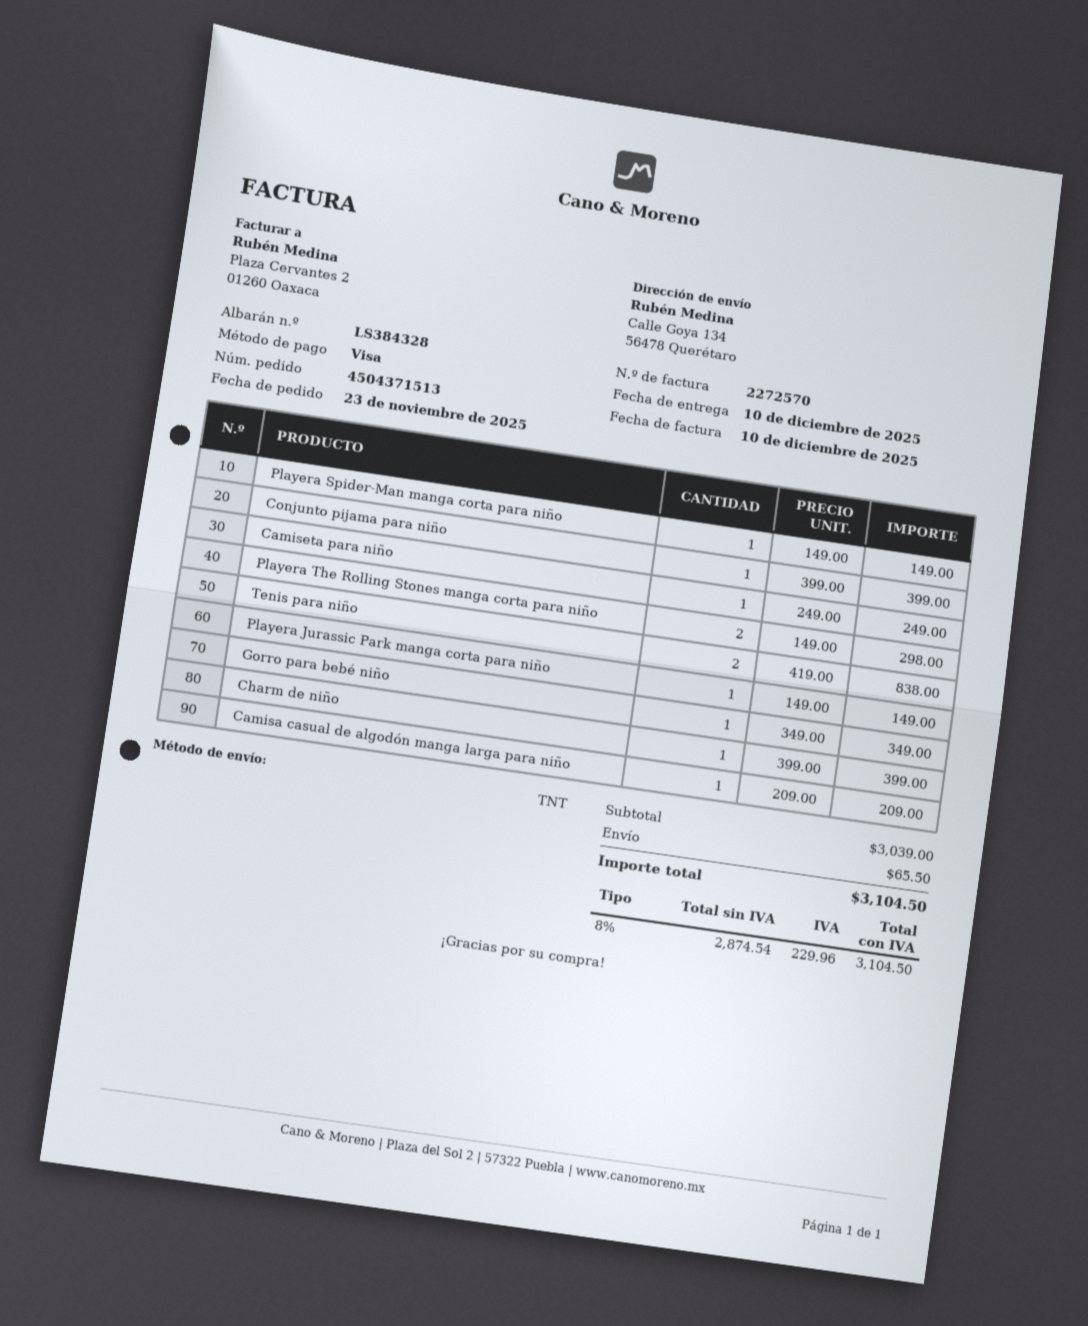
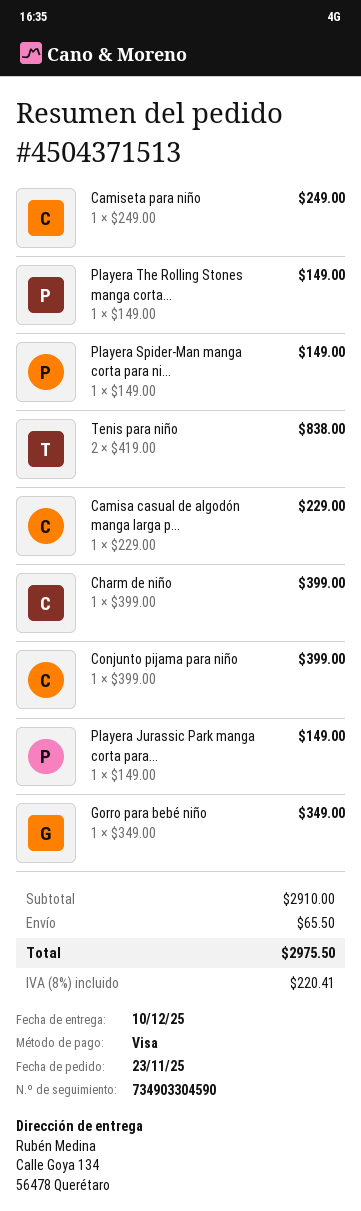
Playera The Rolling Stones manga corta para niño: 2 x 149.00 = 298.00 -> 1 x 149.00 = 149.00
Camisa casual de algodón manga larga para niño: 1 x 209.00 = 209.00 -> 1 x 229.00 = 229.00
subtotal: 3039.00 -> 2910.00
tax: 8% = 229.96 -> 8% = 220.41
total: 3104.50 -> 2975.50

